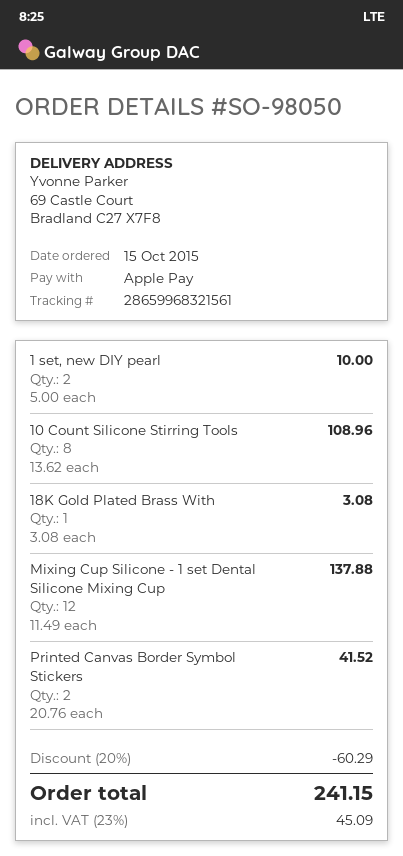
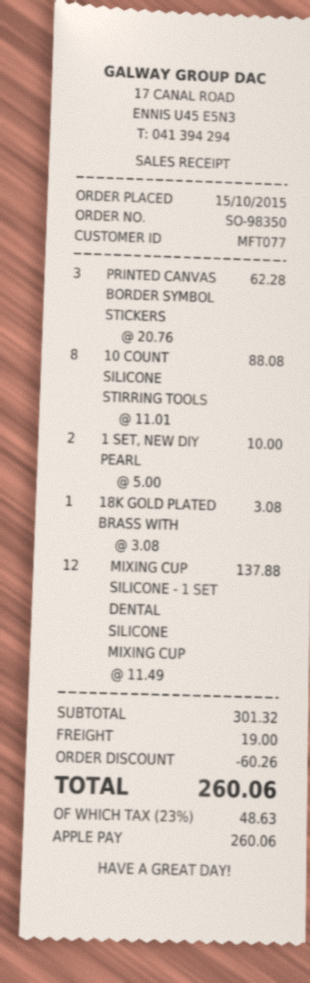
order number: SO-98050 -> SO-98350
10 Count Silicone Stirring Tools: 8 x 13.62 = 108.96 -> 8 x 11.01 = 88.08
Printed Canvas Border Symbol Stickers: 2 x 20.76 = 41.52 -> 3 x 20.76 = 62.28
discount: 60.29 -> 60.26
shipping: none -> 19.00
tax: 23% = 45.09 -> 23% = 48.63
total: 241.15 -> 260.06

